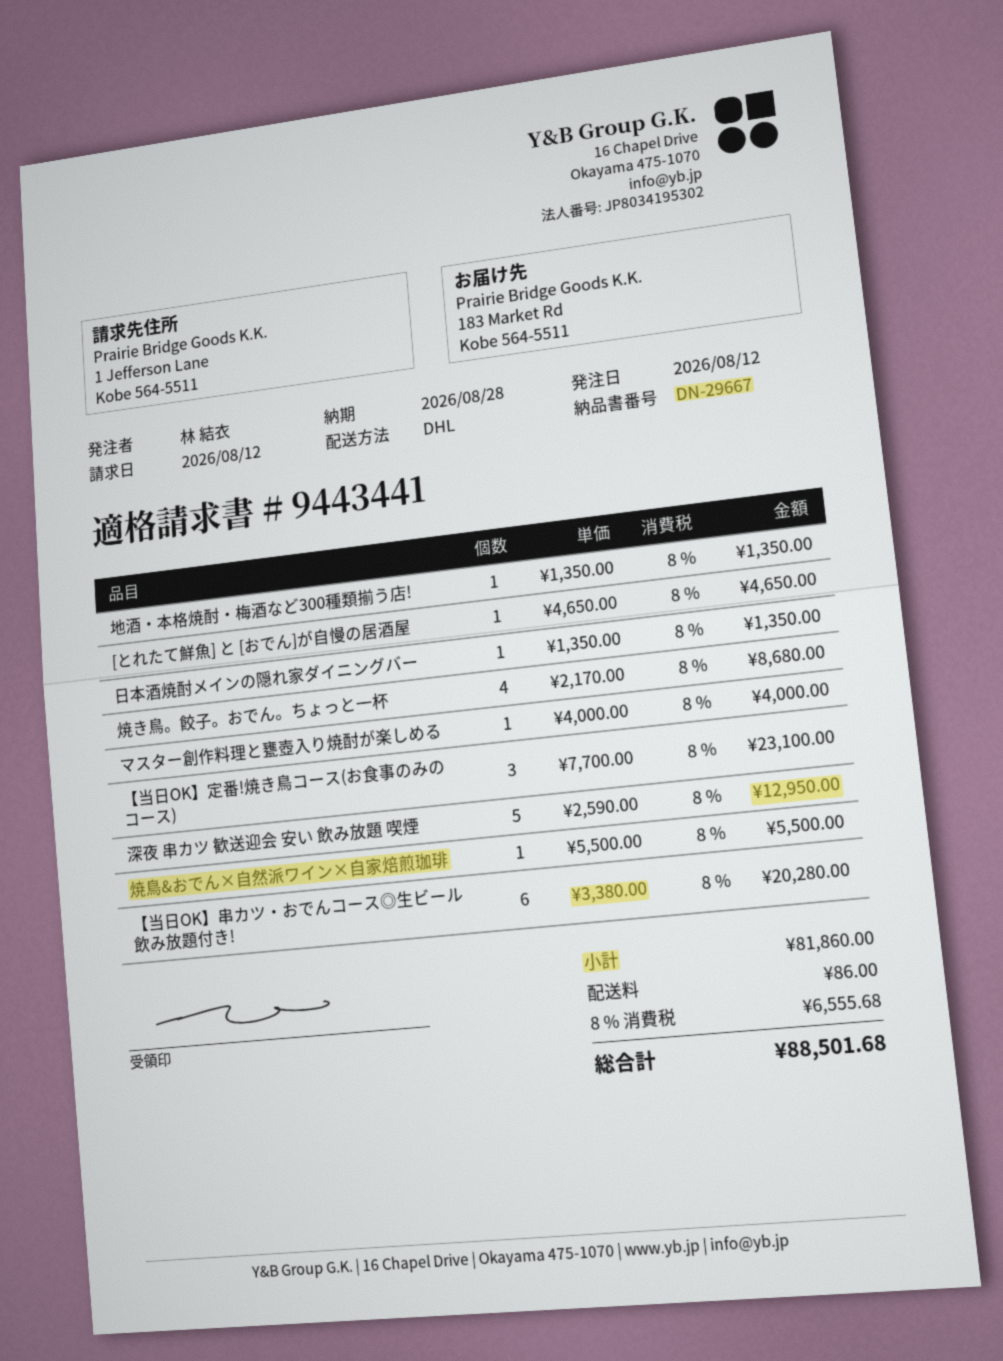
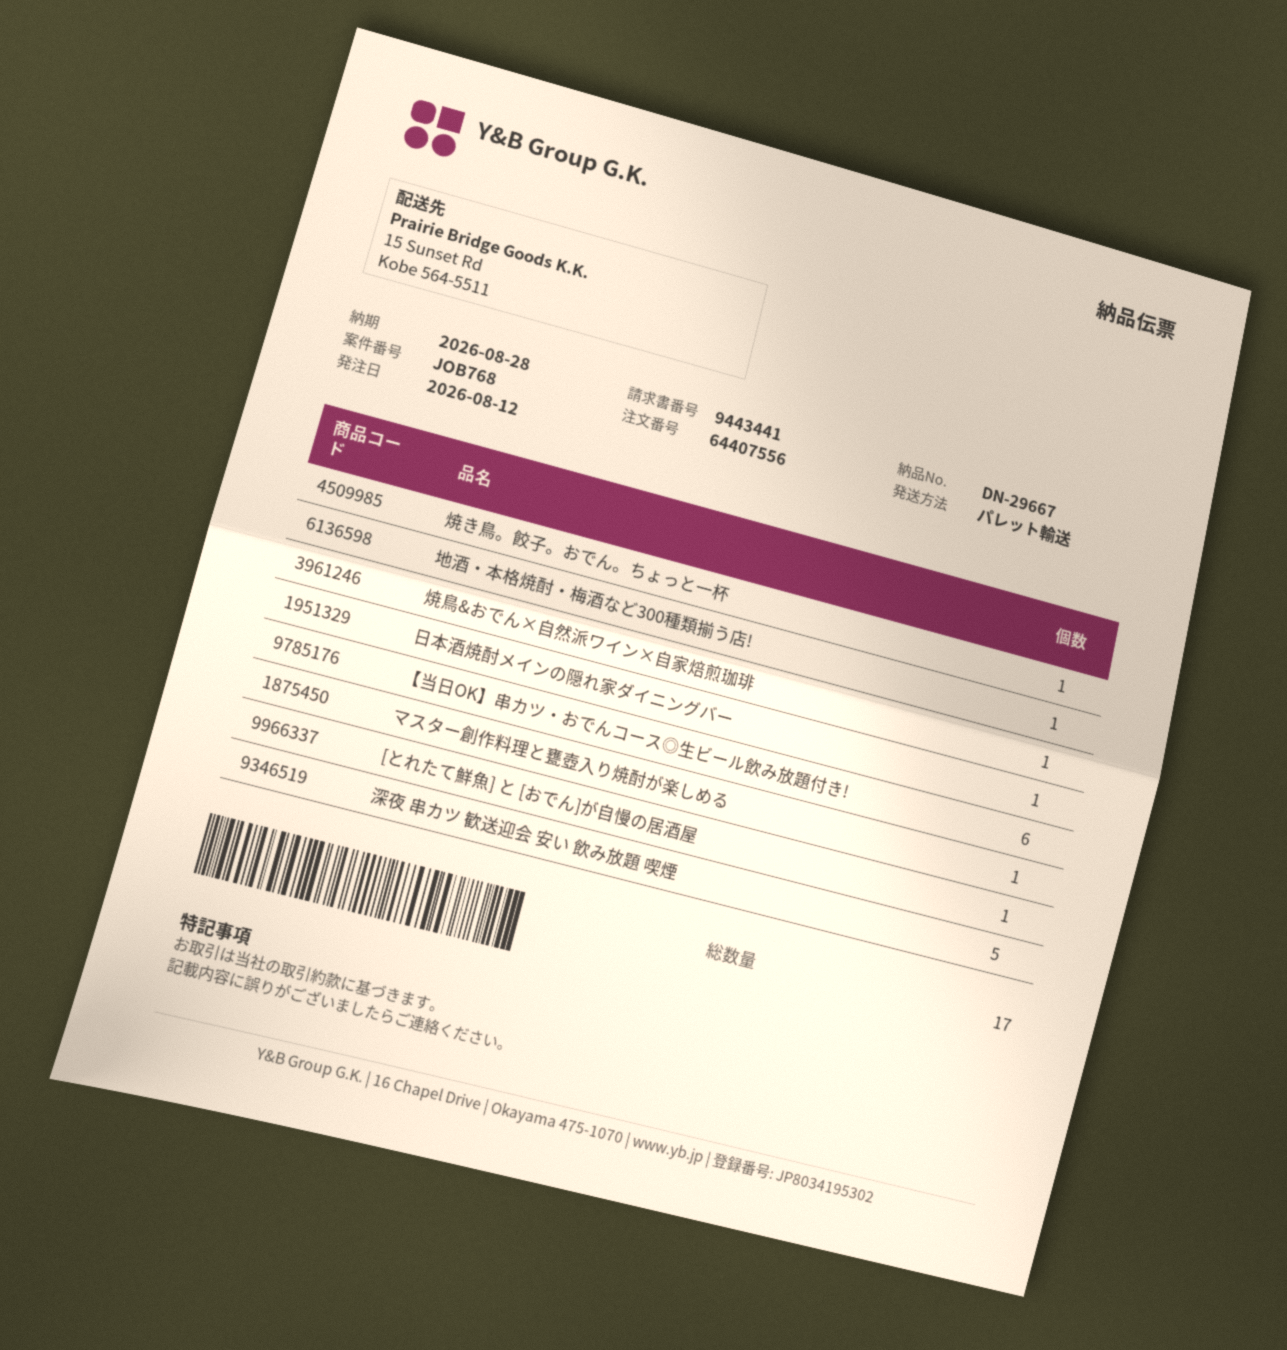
shipping method: DHL -> pallet freight
ship to: 183 Market Rd, Kobe 564-5511 -> 15 Sunset Rd, Kobe 564-5511
焼き鳥。餃子。おでん。ちょっと一杯: 4 -> 1
【当日OK】定番!焼き鳥コース(お食事のみのコース): 3 -> none

